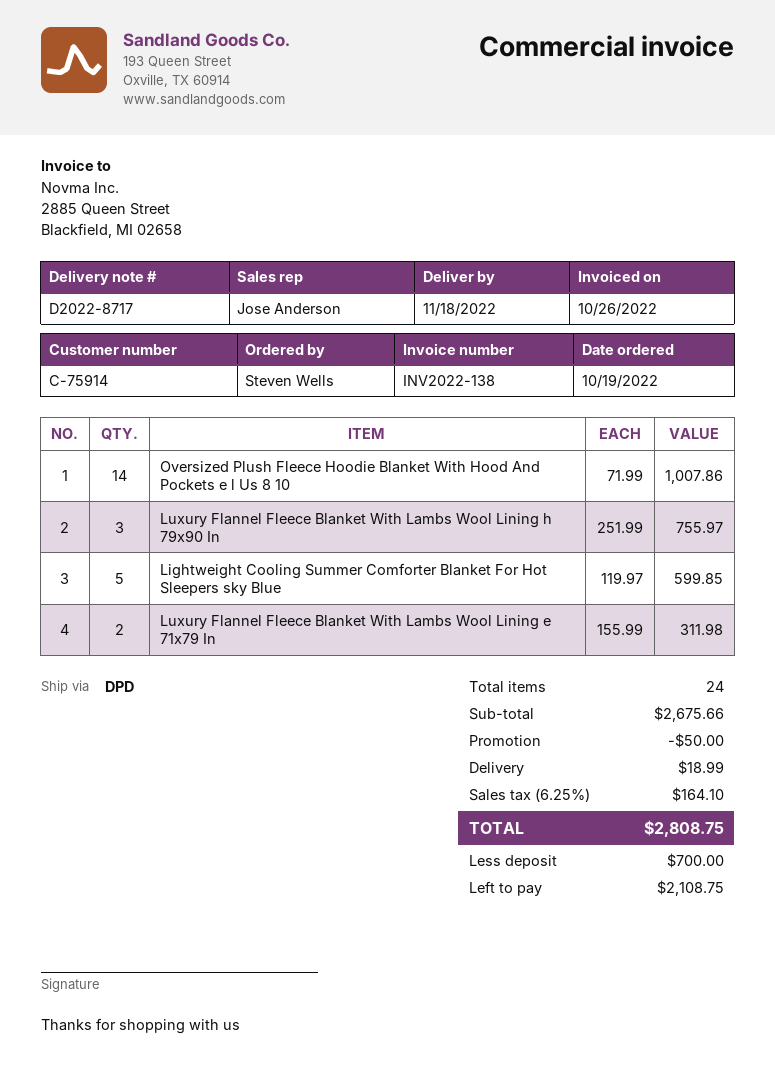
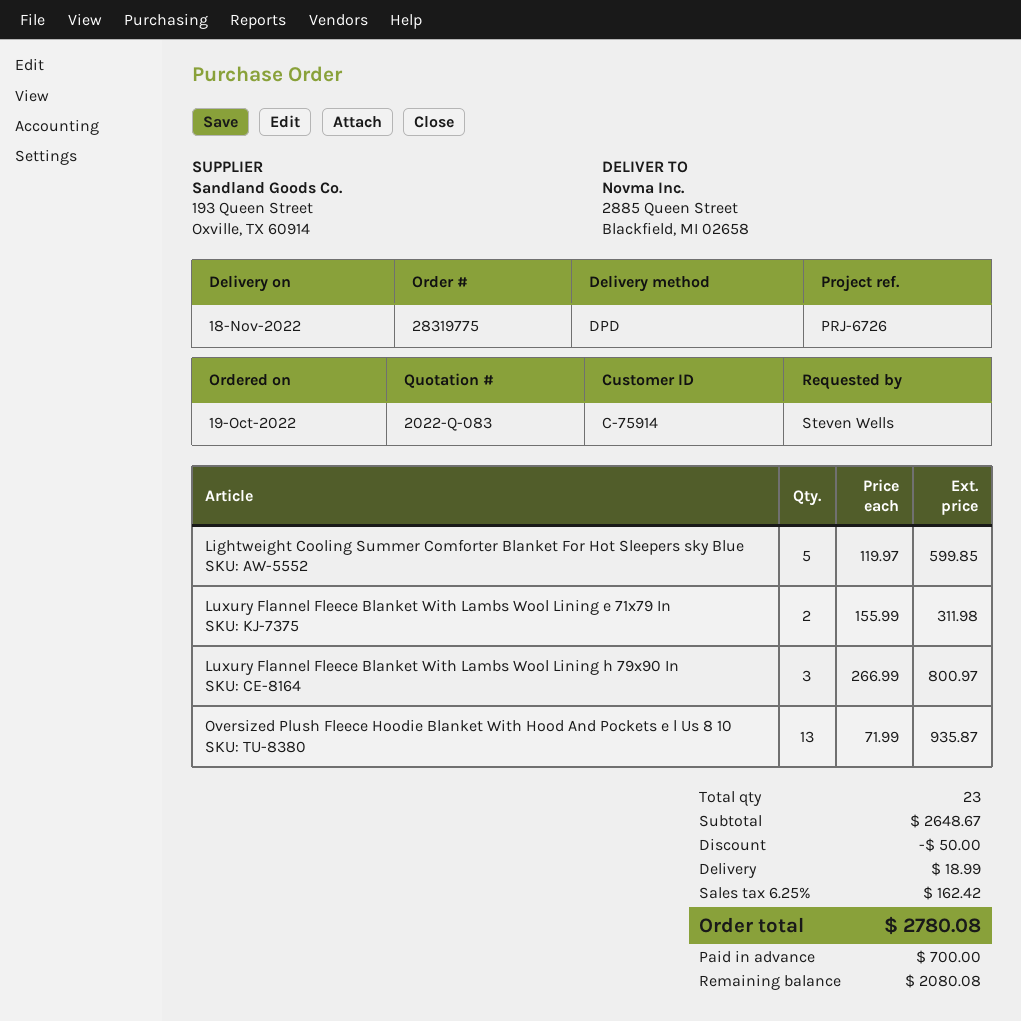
Oversized Plush Fleece Hoodie Blanket With Hood And Pockets e l Us 8 10: 14 x 71.99 = 1007.86 -> 13 x 71.99 = 935.87
Luxury Flannel Fleece Blanket With Lambs Wool Lining h 79x90 In: 3 x 251.99 = 755.97 -> 3 x 266.99 = 800.97
total quantity: 24 -> 23
subtotal: 2675.66 -> 2648.67
tax: 6.25% = 164.10 -> 6.25% = 162.42
total: 2808.75 -> 2780.08
balance: 2108.75 -> 2080.08

